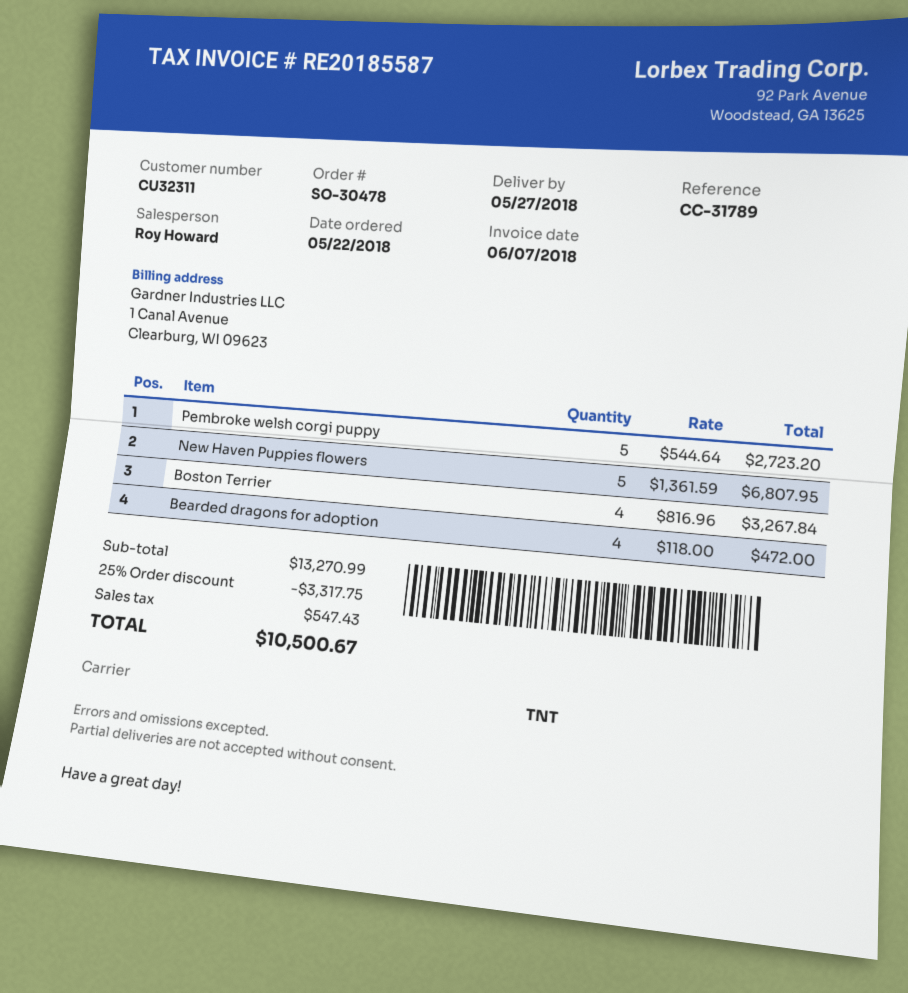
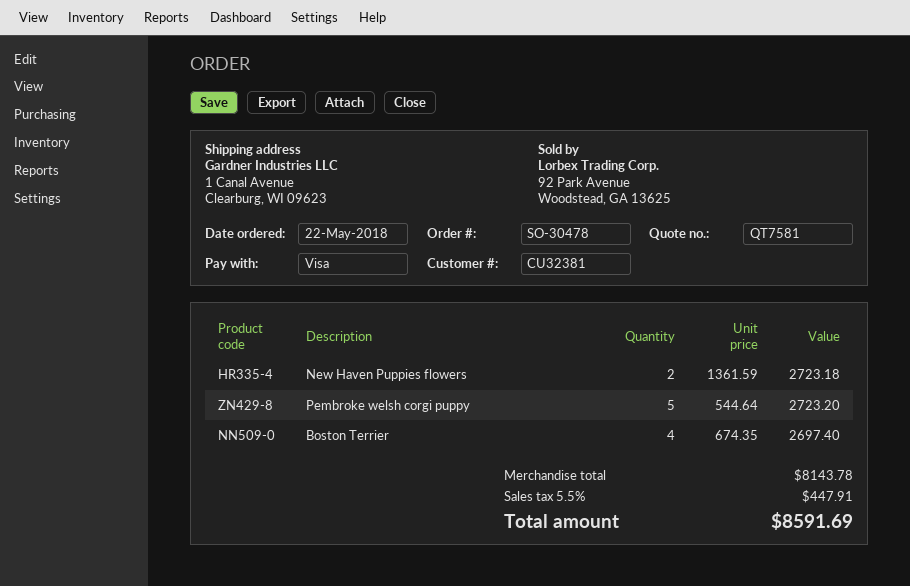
customer number: CU32311 -> CU32381
New Haven Puppies flowers: 5 x 1361.59 = 6807.95 -> 2 x 1361.59 = 2723.18
Boston Terrier: 4 x 816.96 = 3267.84 -> 4 x 674.35 = 2697.40
Bearded dragons for adoption: 4 x 118.00 = 472.00 -> none
subtotal: 13270.99 -> 8143.78
discount: 25% = 3317.75 -> none
tax: 547.43 -> 447.91
total: 10500.67 -> 8591.69

